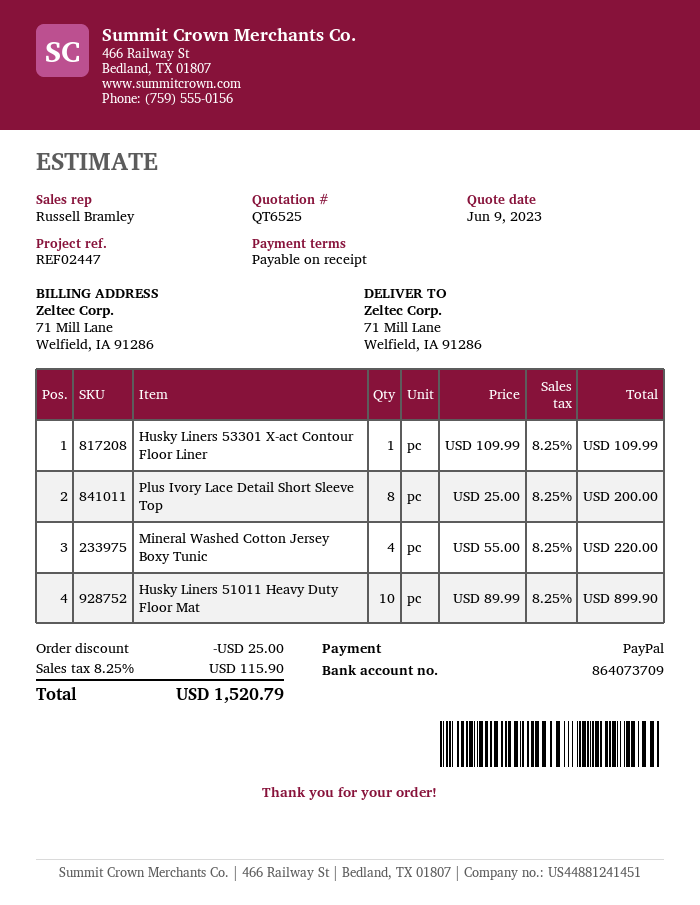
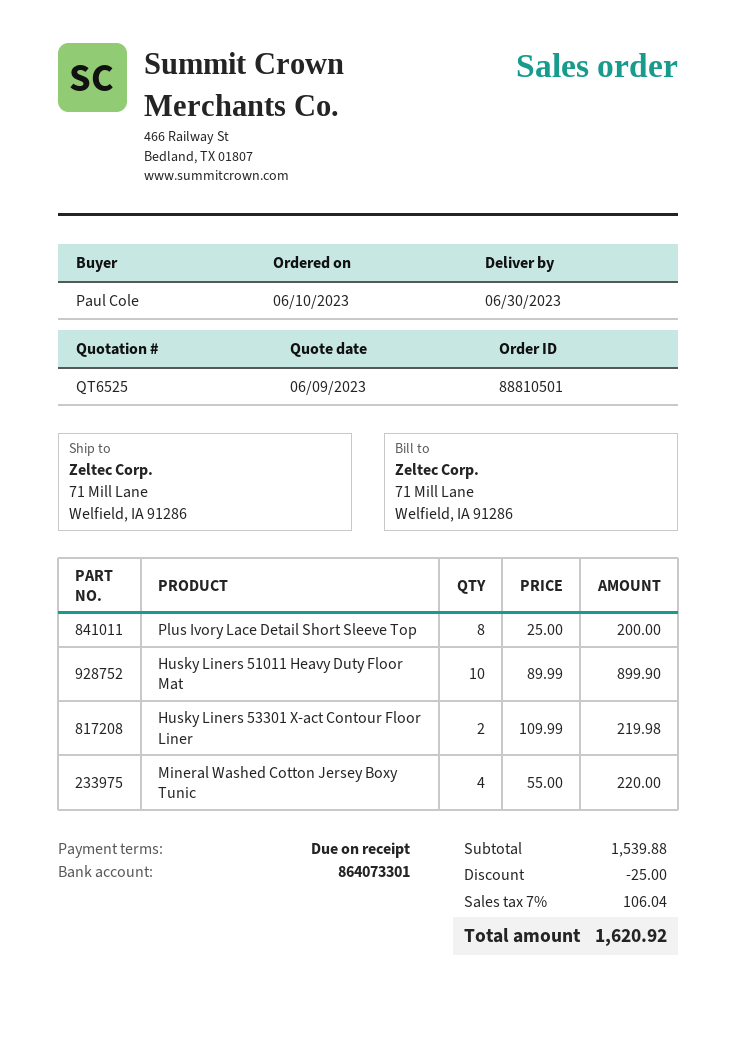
bank account: 864073709 -> 864073301
Husky Liners 53301 X-act Contour Floor Liner: 1 x 109.99 = 109.99 -> 2 x 109.99 = 219.98
tax: 8.25% = 115.90 -> 7% = 106.04
total: 1520.79 -> 1620.92

